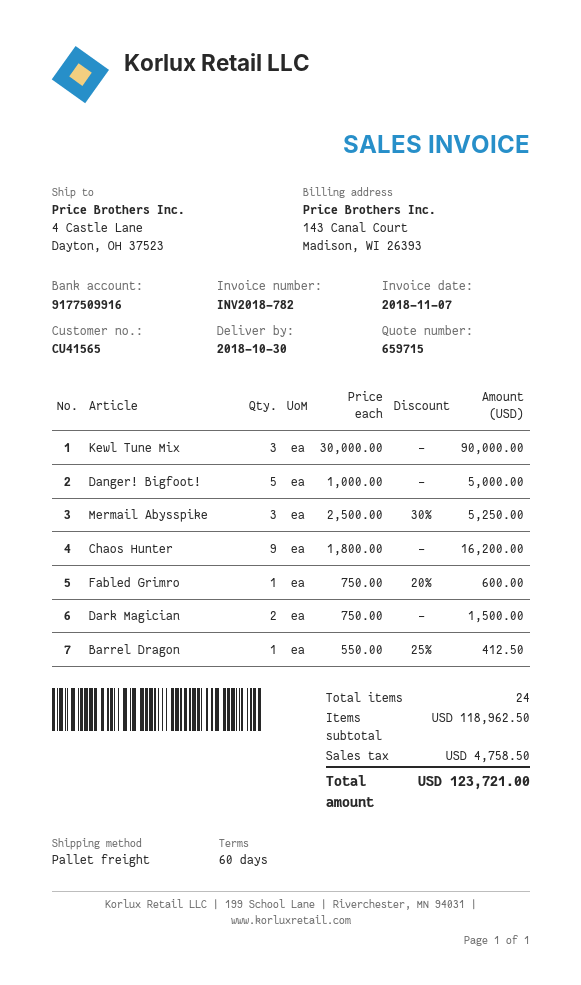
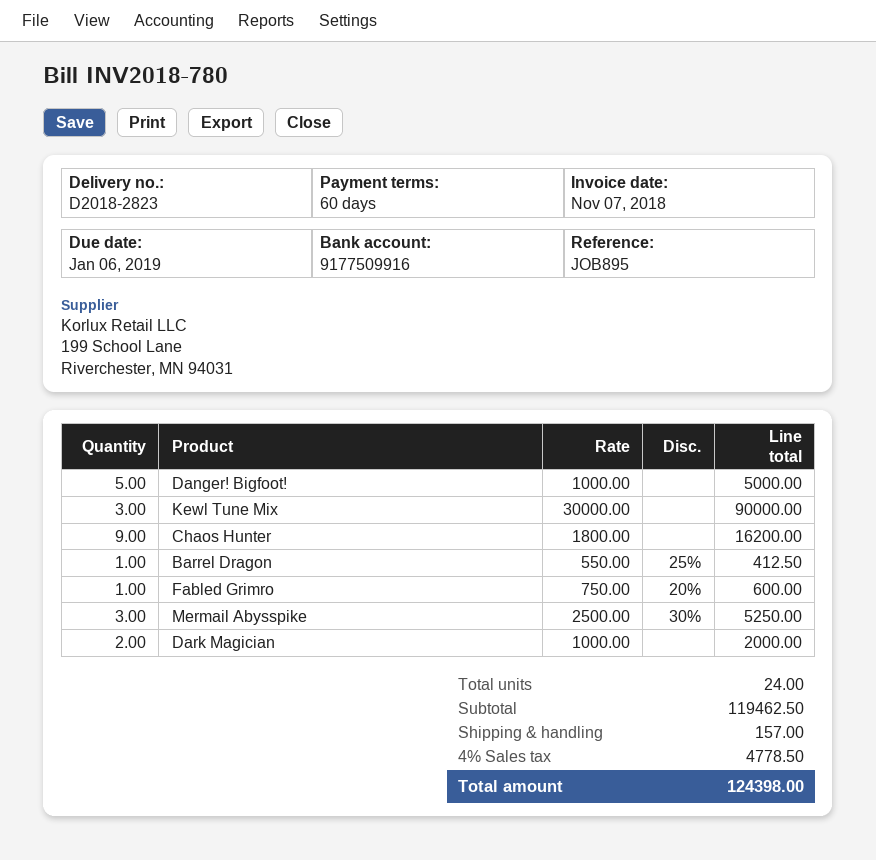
invoice number: INV2018-782 -> INV2018-780
Dark Magician: 2 x 750.00 = 1500.00 -> 2 x 1000.00 = 2000.00
subtotal: 118962.50 -> 119462.50
shipping: none -> 157.00
tax: 4758.50 -> 4778.50
total: 123721.00 -> 124398.00

